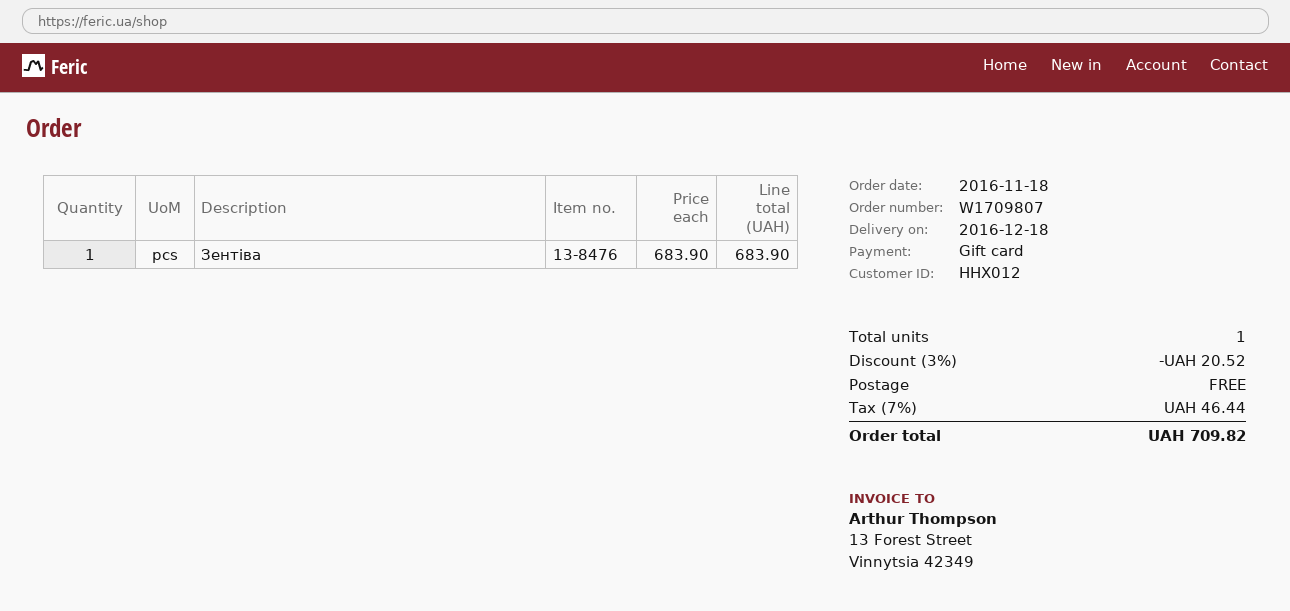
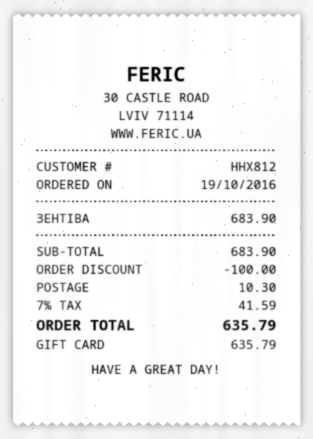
order date: 2016-11-18 -> 2016-10-19
customer number: HHX012 -> HHX812
discount: 20.52 -> 100.00
shipping: 0.00 -> 10.30
tax: 7% = 46.44 -> 7% = 41.59
total: 709.82 -> 635.79

